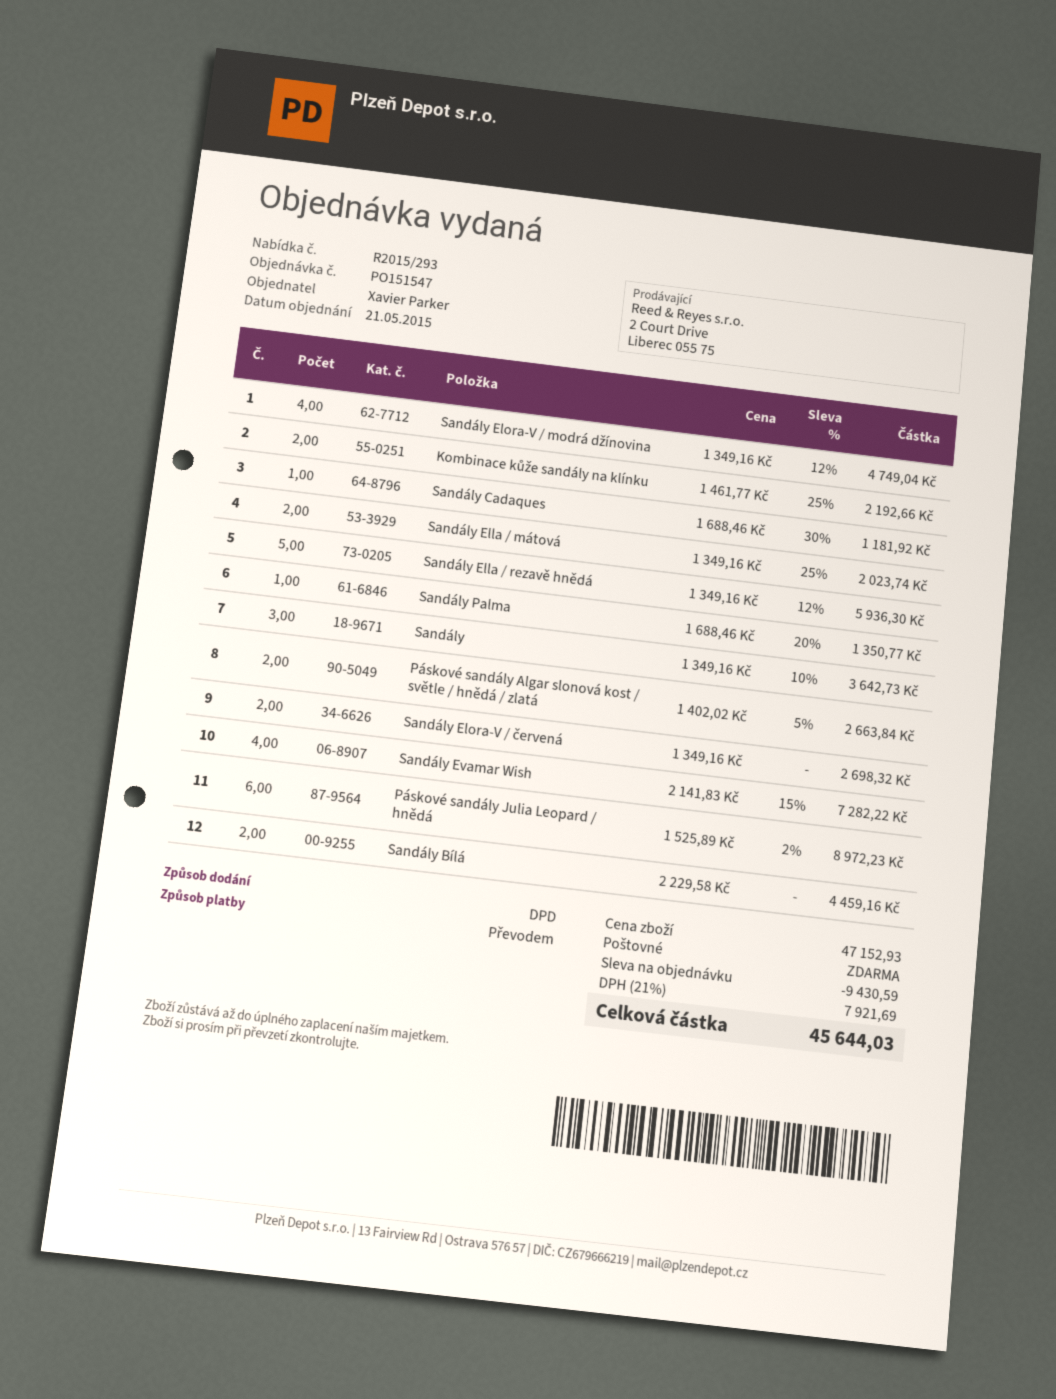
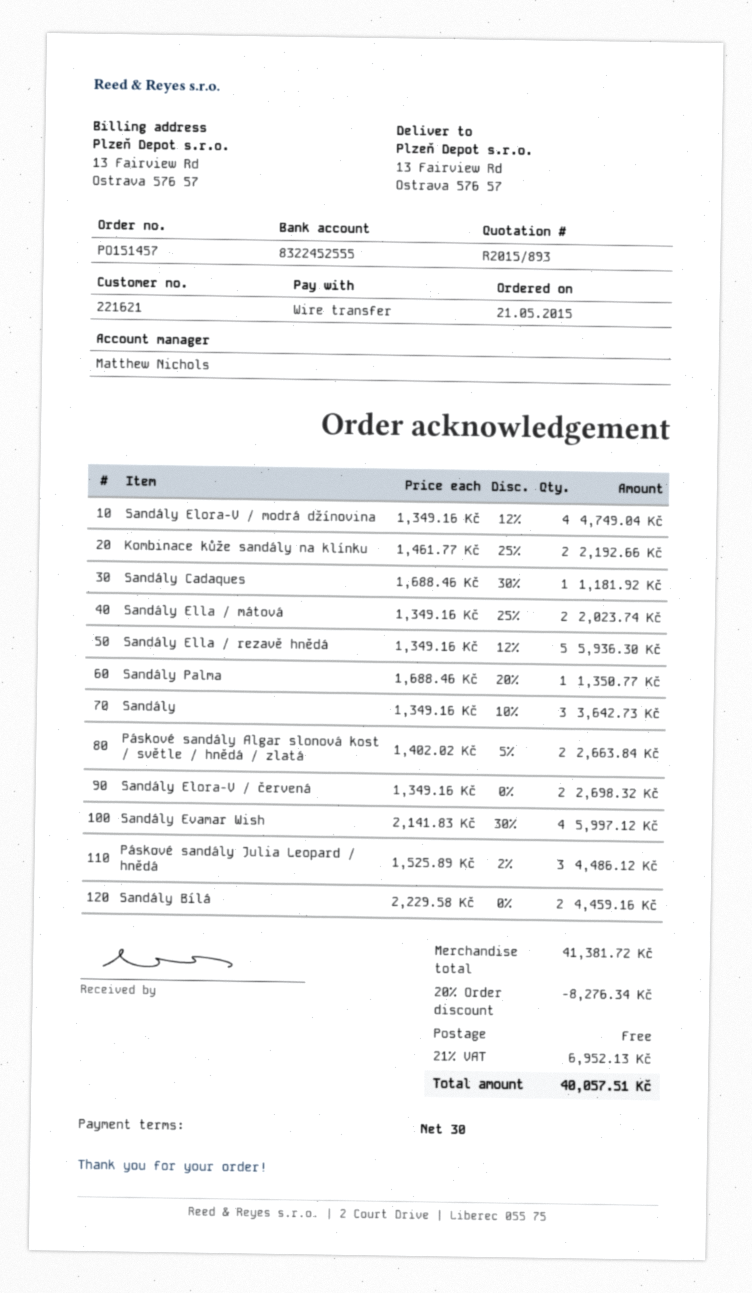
quote number: R2015/293 -> R2015/893
order number: PO151547 -> PO151457
Sandály Evamar Wish: 4 x 2141.83 - 15% = 7282.22 -> 4 x 2141.83 - 30% = 5997.12
Páskové sandály Julia Leopard / hnědá: 6 x 1525.89 - 2% = 8972.23 -> 3 x 1525.89 - 2% = 4486.12
subtotal: 47152.93 -> 41381.72
discount: 9430.59 -> 8276.34
tax: 21% = 7921.69 -> 21% = 6952.13
total: 45644.03 -> 40057.51

